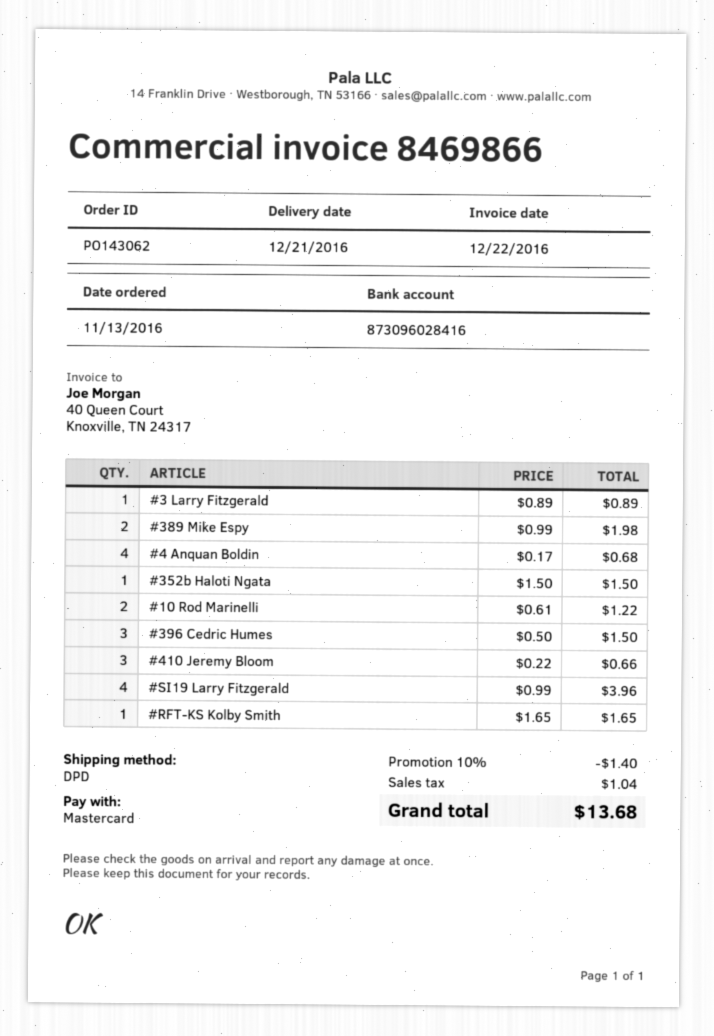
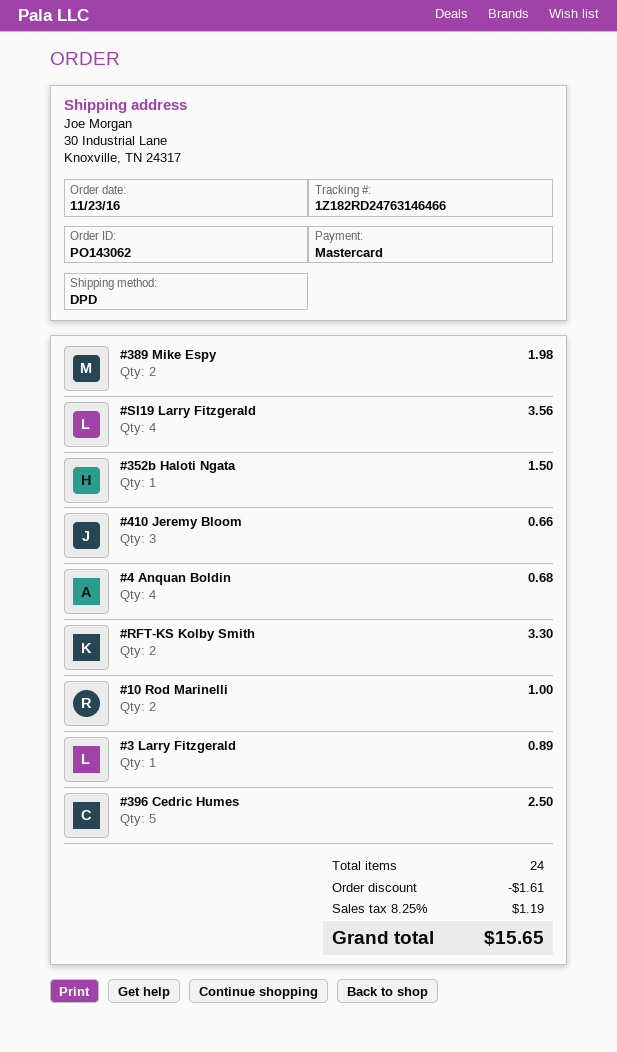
order date: 2016-11-13 -> 2016-11-23
#10 Rod Marinelli: 2 for 1.22 -> 2 for 1.00
#396 Cedric Humes: 3 for 1.50 -> 5 for 2.50
#SI19 Larry Fitzgerald: 4 for 3.96 -> 4 for 3.56
#RFT-KS Kolby Smith: 1 for 1.65 -> 2 for 3.30
discount: 1.40 -> 1.61
tax: 1.04 -> 1.19
total: 13.68 -> 15.65

